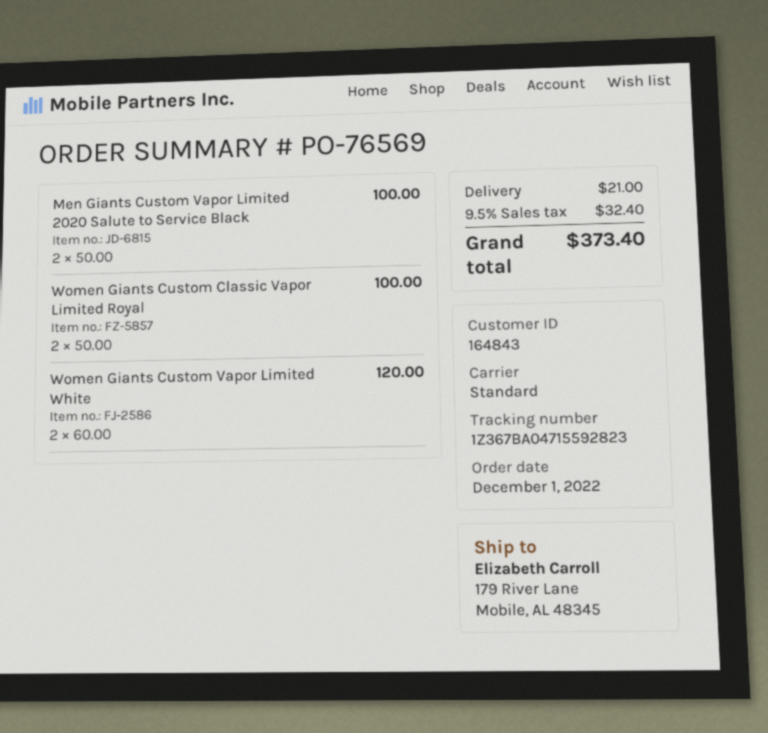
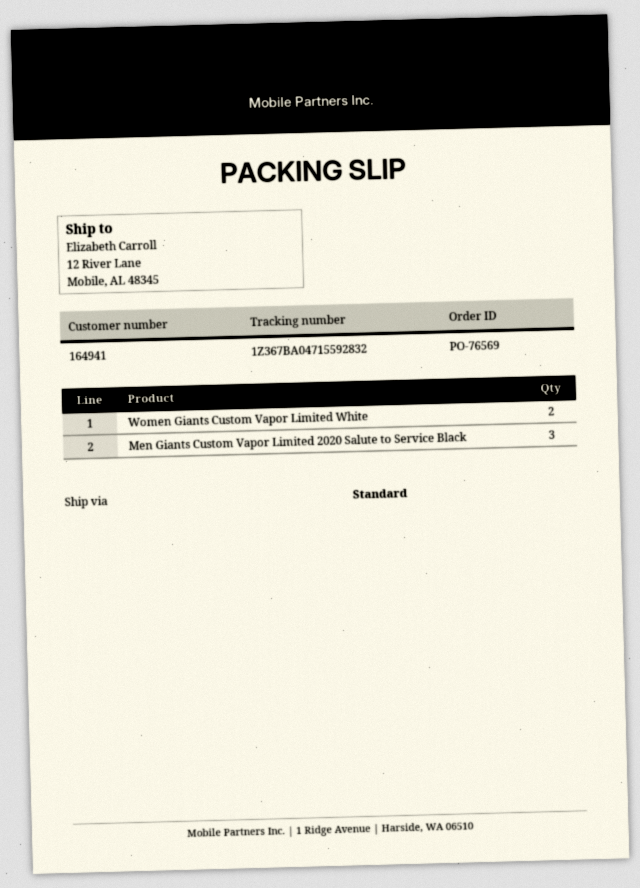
customer number: 164843 -> 164941
tracking number: 1Z367BA04715592823 -> 1Z367BA04715592832
ship to: 179 River Lane, Mobile, AL 48345 -> 12 River Lane, Mobile, AL 48345
Men Giants Custom Vapor Limited 2020 Salute to Service Black: 2 -> 3
Women Giants Custom Classic Vapor Limited Royal: 2 -> none

